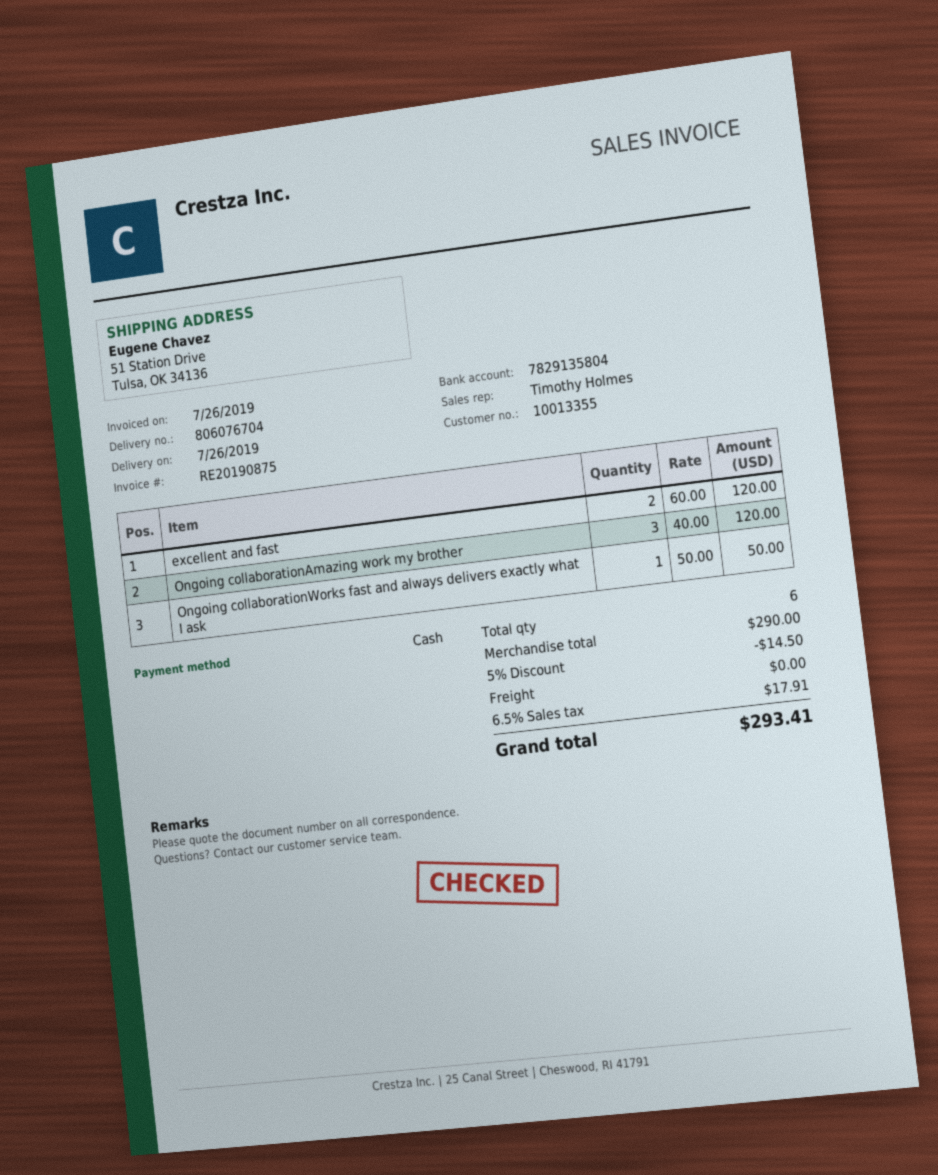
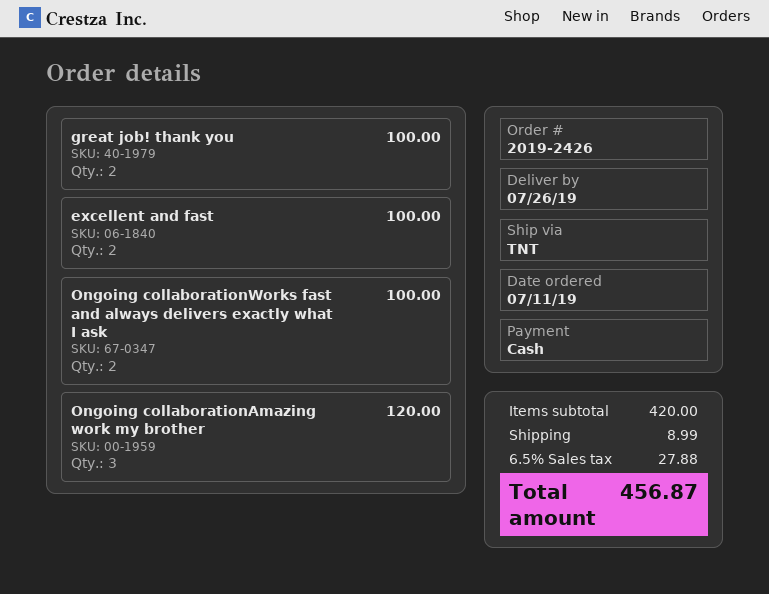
excellent and fast: 2 for 120.00 -> 2 for 100.00
Ongoing collaborationWorks fast and always delivers exactly what I ask: 1 for 50.00 -> 2 for 100.00
great job! thank you: none -> 2 for 100.00
subtotal: 290.00 -> 420.00
discount: 5% = 14.50 -> none
shipping: 0.00 -> 8.99
tax: 6.5% = 17.91 -> 6.5% = 27.88
total: 293.41 -> 456.87

